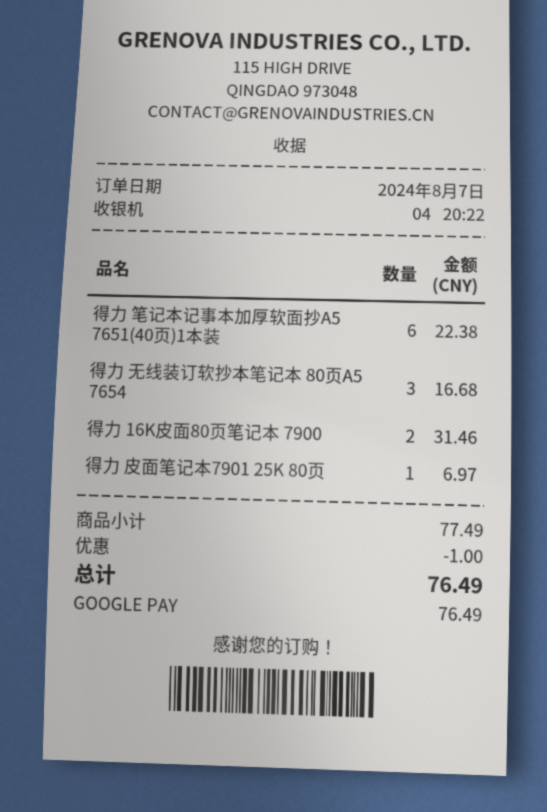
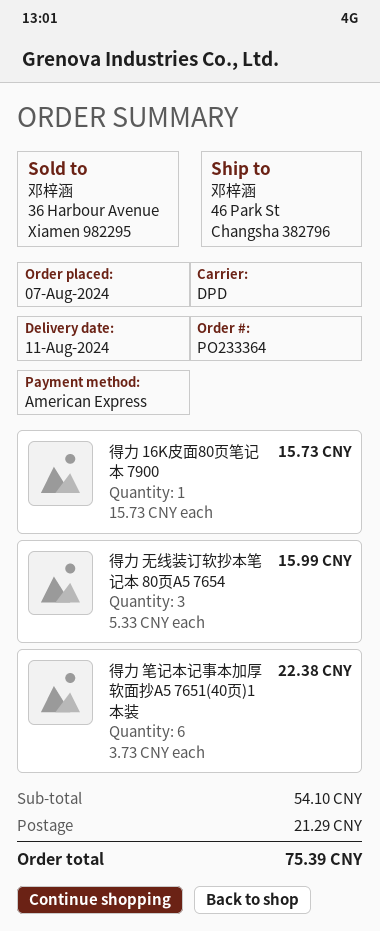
payment method: Google Pay -> American Express
得力 无线装订软抄本笔记本 80页A5 7654: 3 for 16.68 -> 3 for 15.99
得力 16K皮面80页笔记本 7900: 2 for 31.46 -> 1 for 15.73
得力 皮面笔记本7901 25K 80页: 1 for 6.97 -> none
subtotal: 77.49 -> 54.10
discount: 1.00 -> none
shipping: none -> 21.29
total: 76.49 -> 75.39

